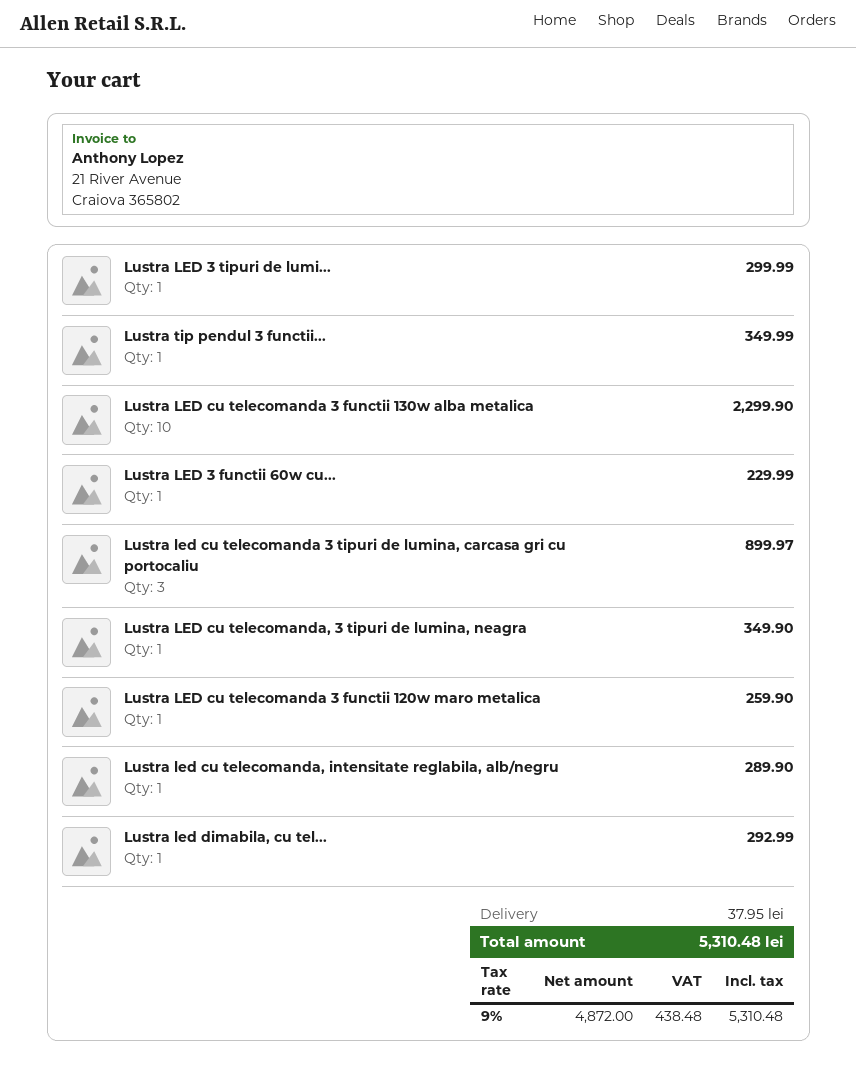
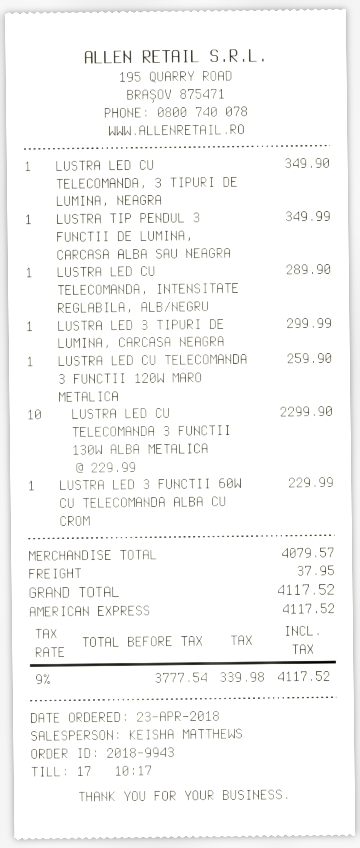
Lustra led cu telecomanda 3 tipuri de lumina, carcasa gri cu portocaliu: 3 for 899.97 -> none
Lustra led dimabila, cu tel...: 1 for 292.99 -> none
net: 4872.00 -> 3777.54
tax: 9% = 438.48 -> 9% = 339.98
total: 5310.48 -> 4117.52

